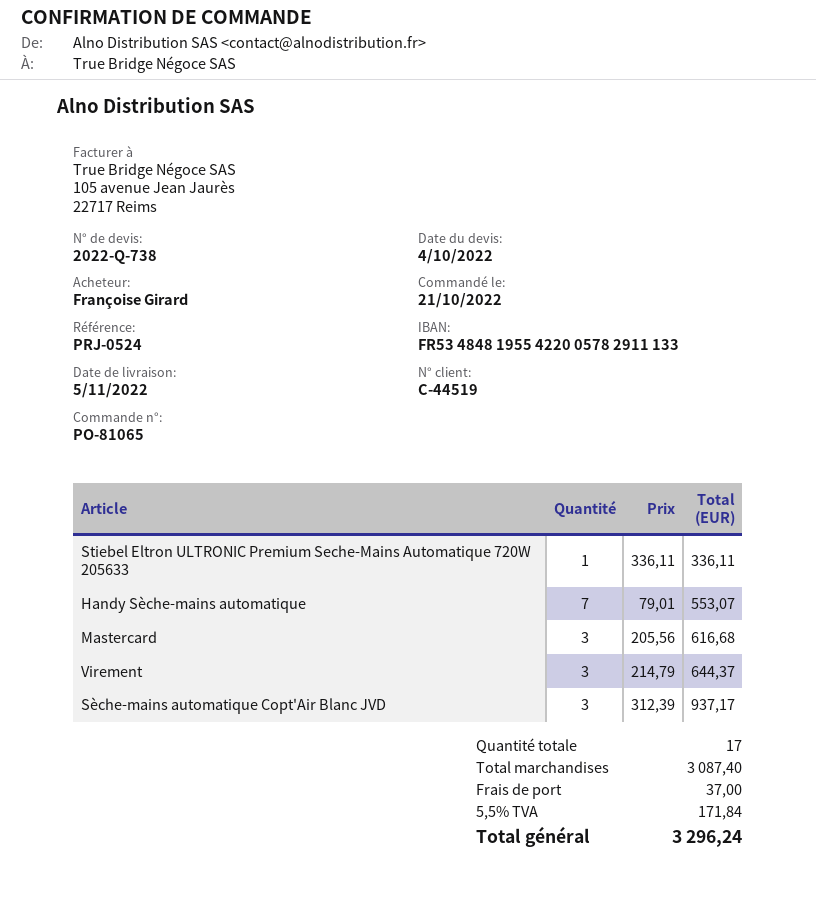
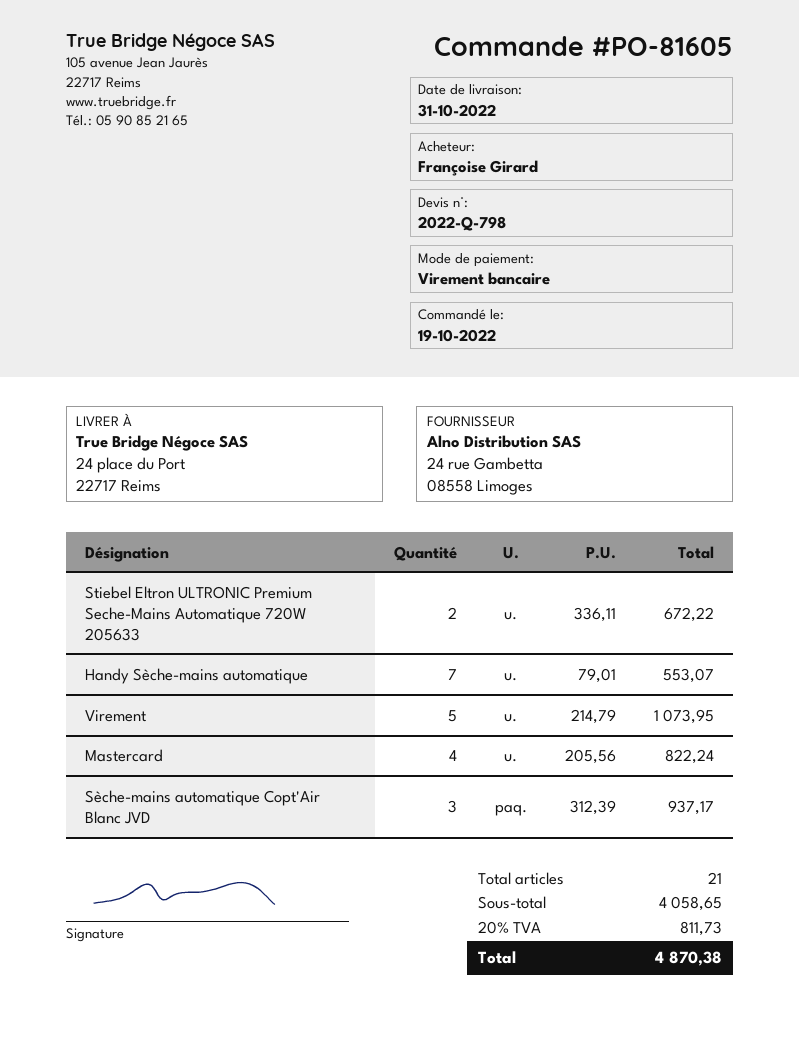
quote number: 2022-Q-738 -> 2022-Q-798
order number: PO-81065 -> PO-81605
order date: 2022-10-21 -> 2022-10-19
delivery date: 2022-11-05 -> 2022-10-31
Stiebel Eltron ULTRONIC Premium Seche-Mains Automatique 720W 205633: 1 x 336.11 = 336.11 -> 2 x 336.11 = 672.22
Mastercard: 3 x 205.56 = 616.68 -> 4 x 205.56 = 822.24
Virement: 3 x 214.79 = 644.37 -> 5 x 214.79 = 1073.95
total quantity: 17 -> 21
subtotal: 3087.40 -> 4058.65
shipping: 37.00 -> none
tax: 5.5% = 171.84 -> 20% = 811.73
total: 3296.24 -> 4870.38

